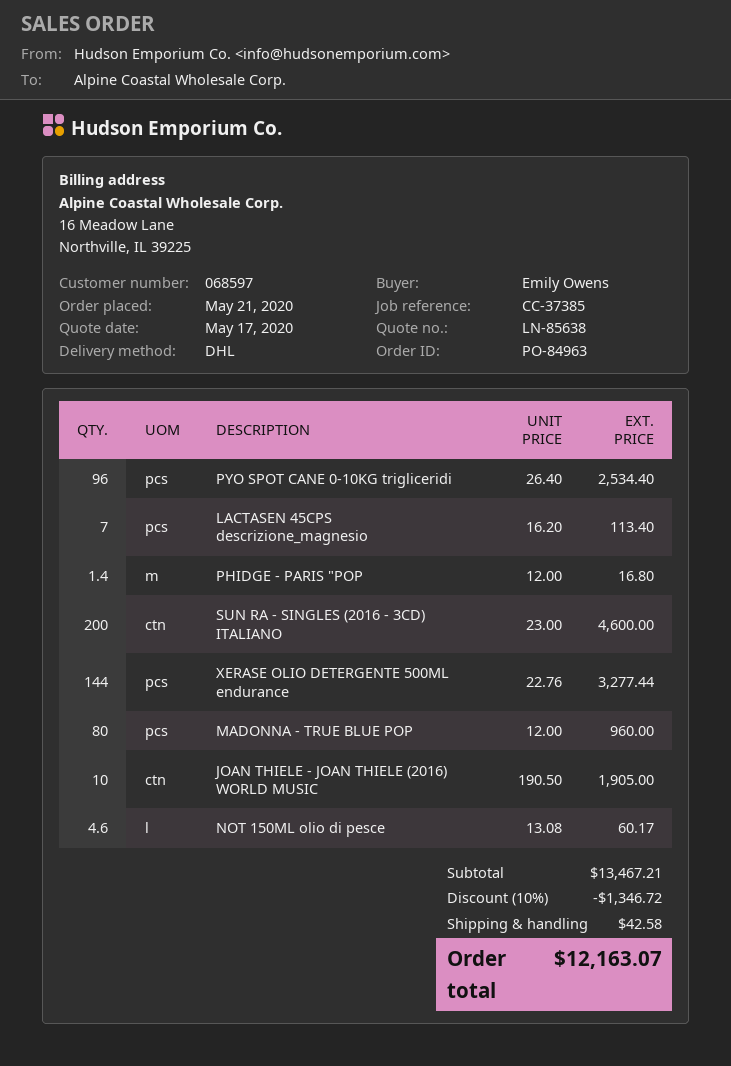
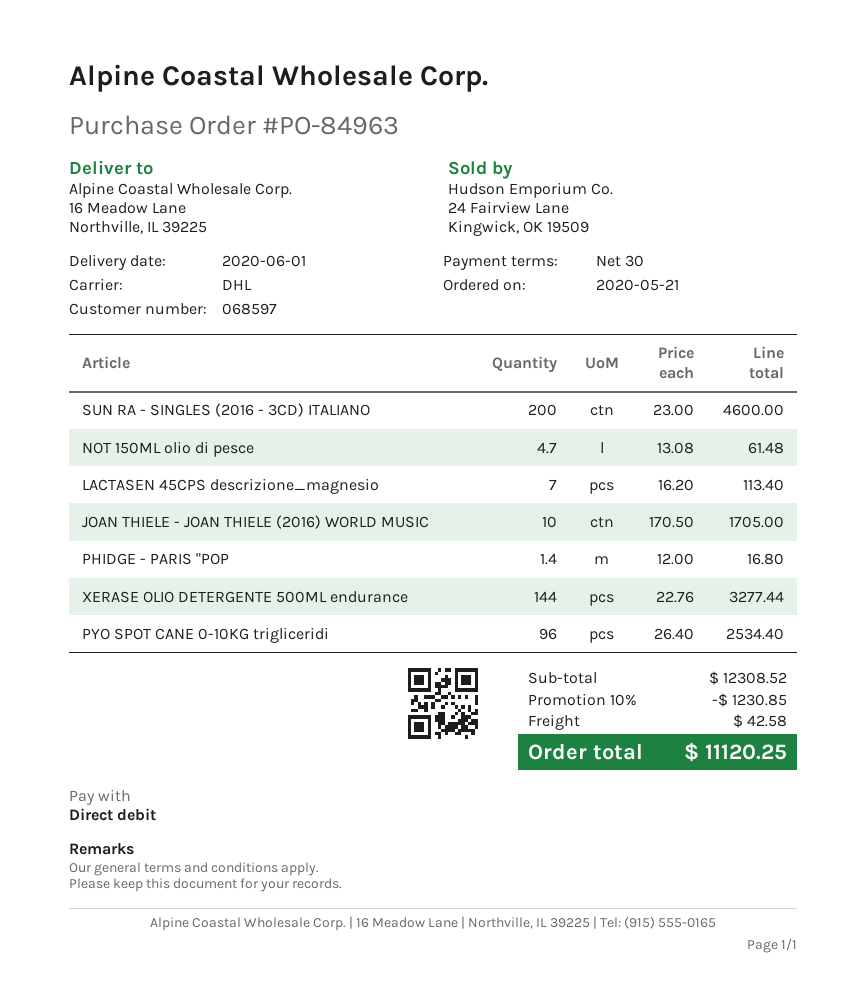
MADONNA - TRUE BLUE POP: 80 x 12.00 = 960.00 -> none
JOAN THIELE - JOAN THIELE (2016) WORLD MUSIC: 10 x 190.50 = 1905.00 -> 10 x 170.50 = 1705.00
NOT 150ML olio di pesce: 4.6 x 13.08 = 60.17 -> 4.7 x 13.08 = 61.48
subtotal: 13467.21 -> 12308.52
discount: 10% = 1346.72 -> 10% = 1230.85
total: 12163.07 -> 11120.25

